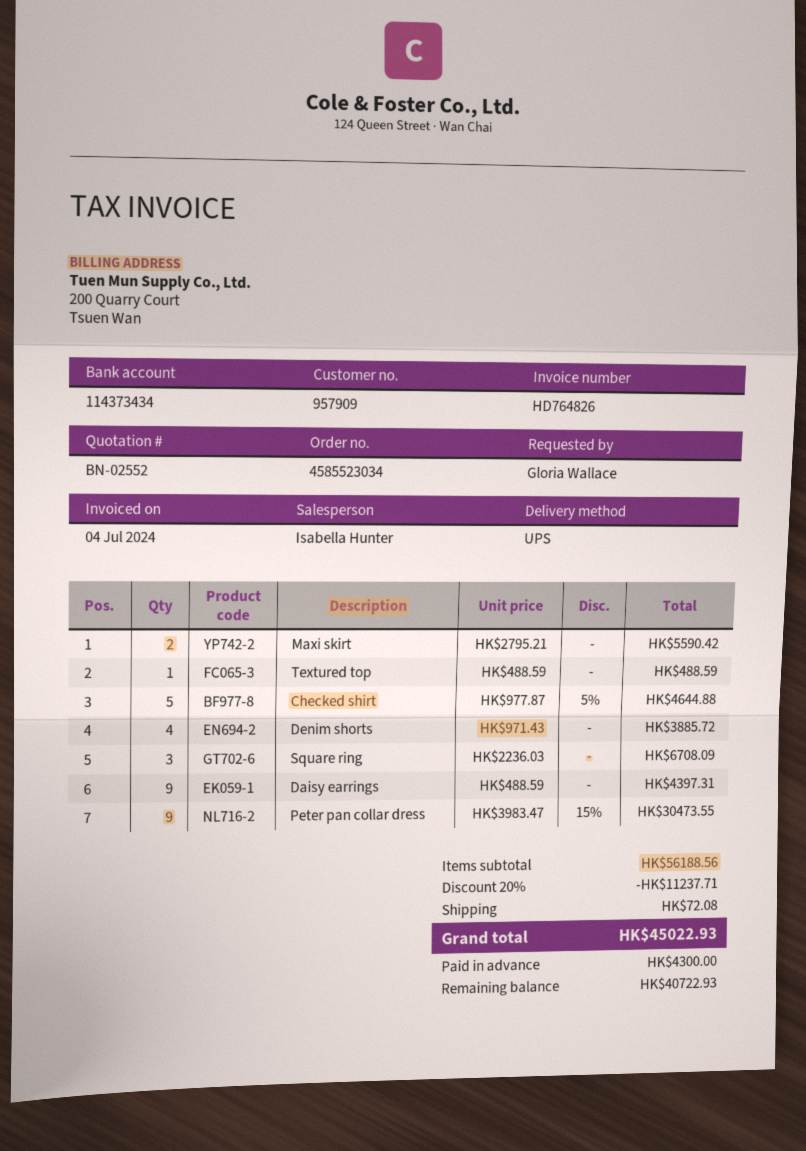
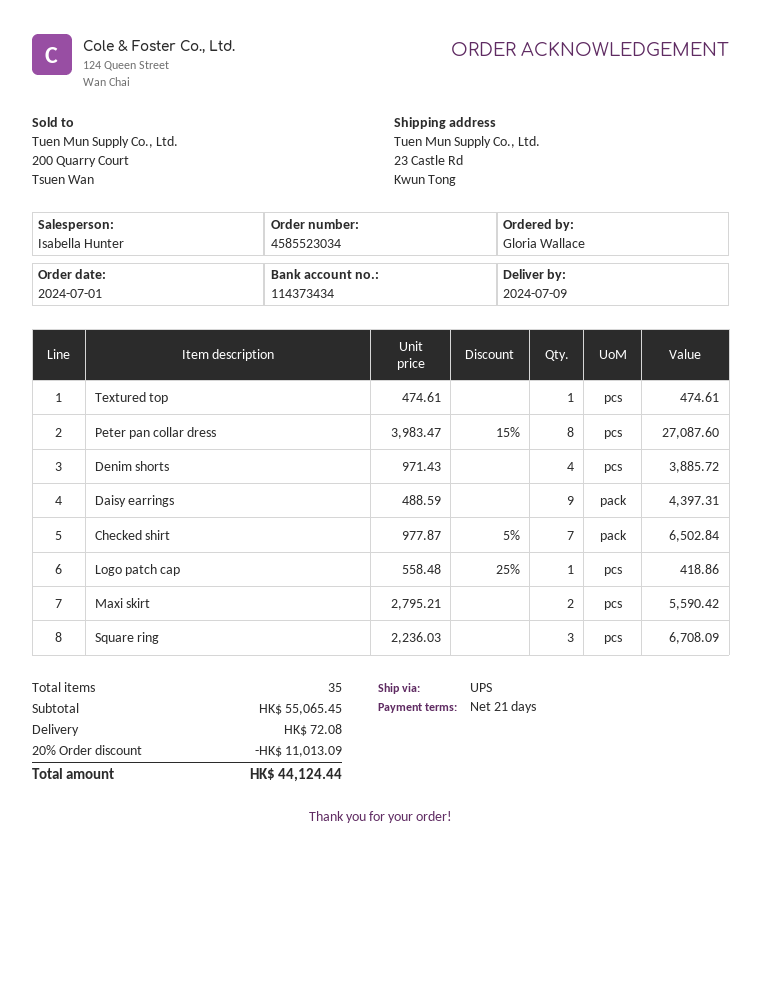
Textured top: 1 x 488.59 = 488.59 -> 1 x 474.61 = 474.61
Checked shirt: 5 x 977.87 - 5% = 4644.88 -> 7 x 977.87 - 5% = 6502.84
Peter pan collar dress: 9 x 3983.47 - 15% = 30473.55 -> 8 x 3983.47 - 15% = 27087.60
Logo patch cap: none -> 1 x 558.48 - 25% = 418.86
subtotal: 56188.56 -> 55065.45
discount: 20% = 11237.71 -> 20% = 11013.09
total: 45022.93 -> 44124.44

